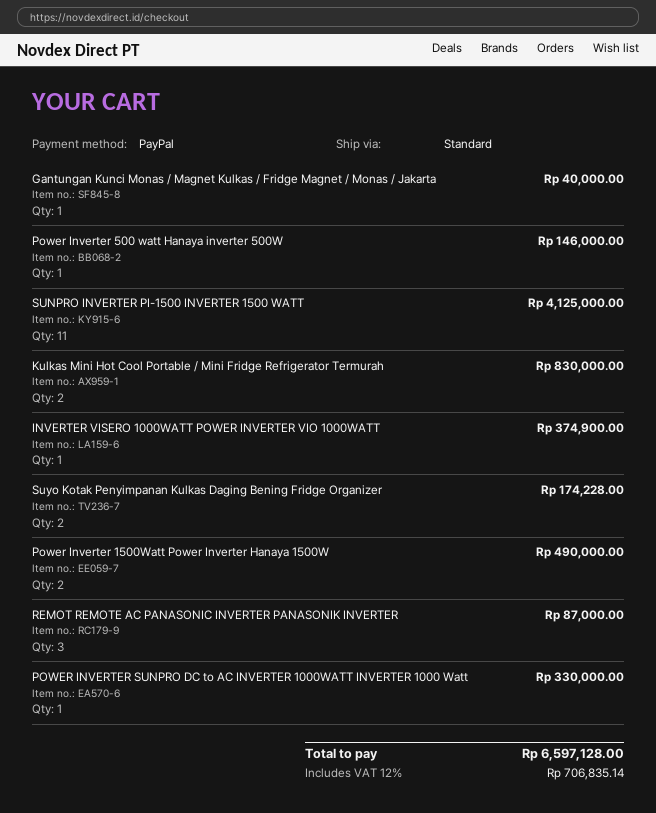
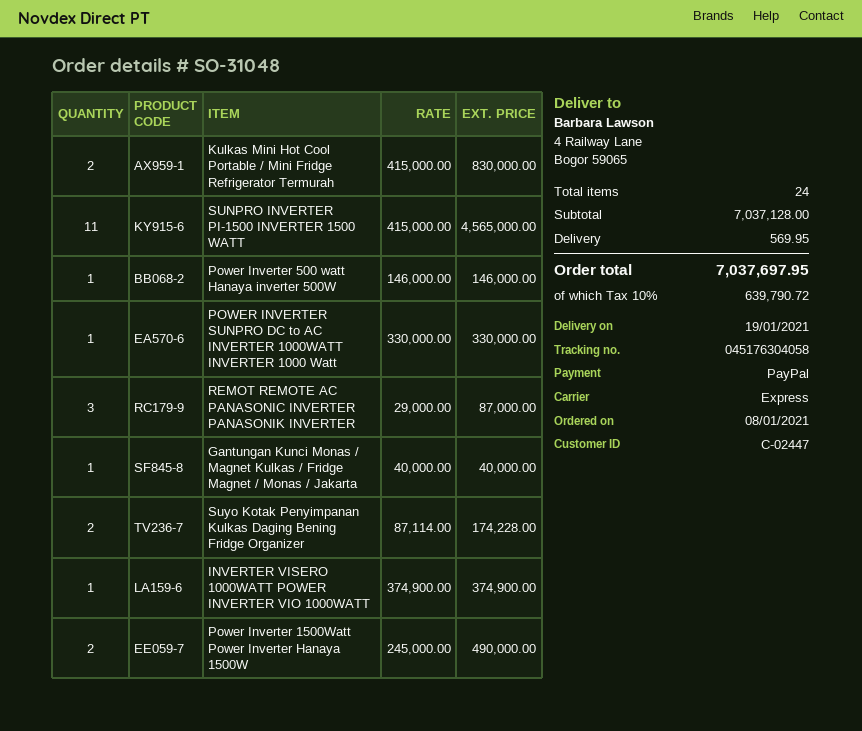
shipping method: standard -> express
SUNPRO INVERTER PI-1500 INVERTER 1500 WATT: 11 for 4125000.00 -> 11 for 4565000.00
shipping: none -> 569.95
tax: 12% = 706835.14 -> 10% = 639790.72
total: 6597128.00 -> 7037697.95

